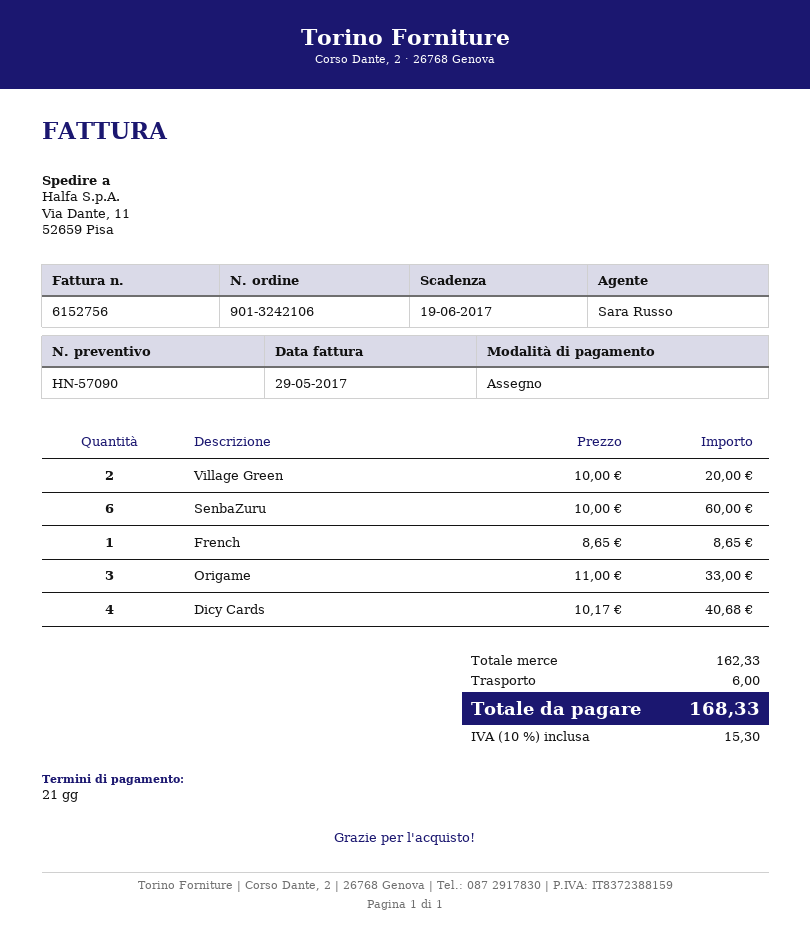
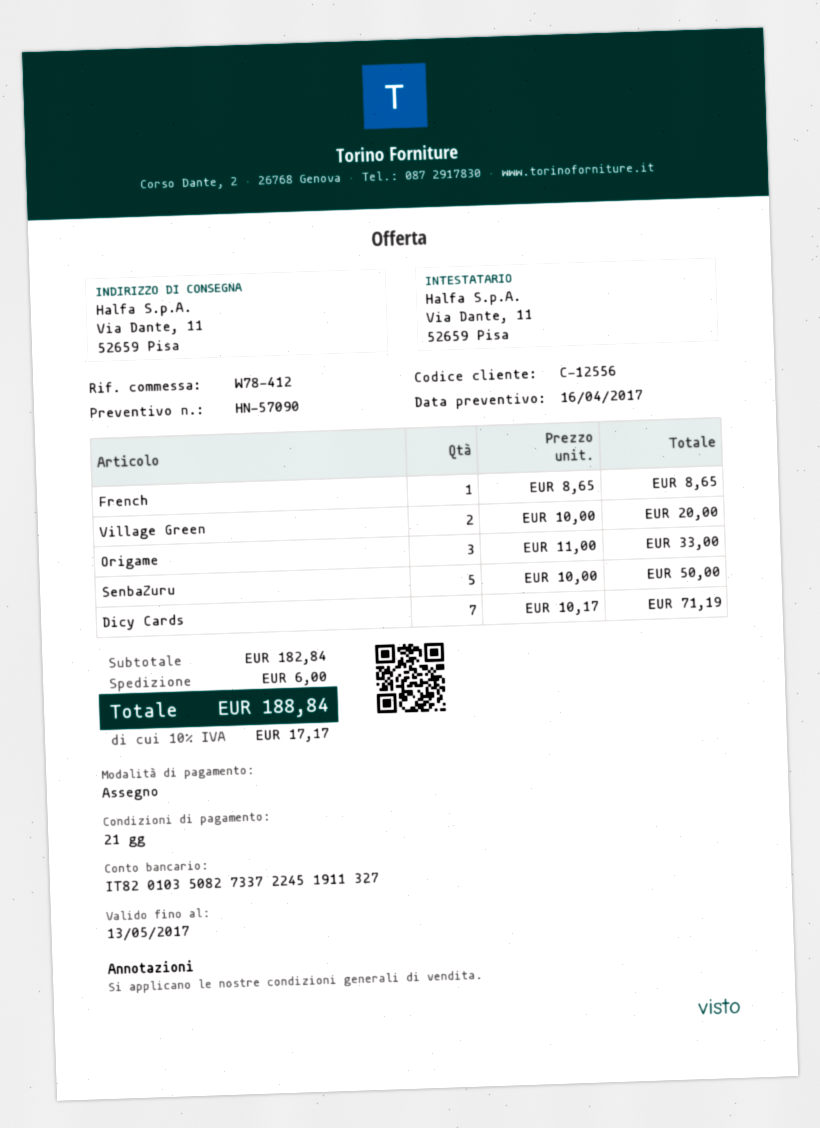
SenbaZuru: 6 x 10.00 = 60.00 -> 5 x 10.00 = 50.00
Dicy Cards: 4 x 10.17 = 40.68 -> 7 x 10.17 = 71.19
subtotal: 162.33 -> 182.84
tax: 10% = 15.30 -> 10% = 17.17
total: 168.33 -> 188.84

